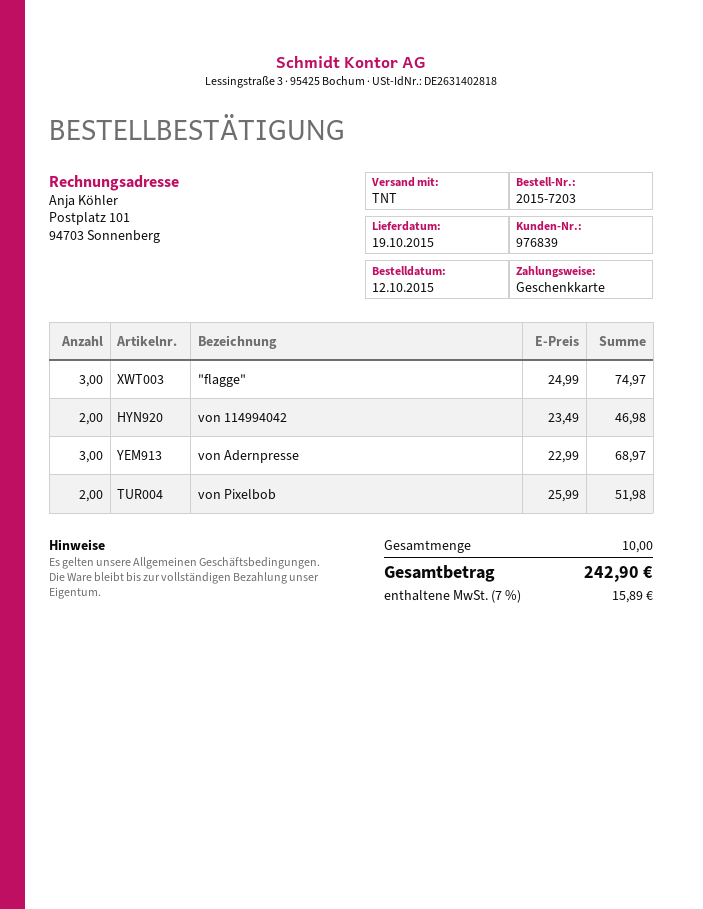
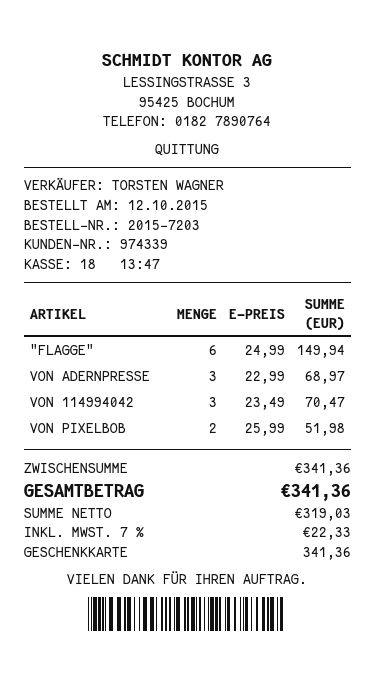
customer number: 976839 -> 974339
"flagge": 3 x 24.99 = 74.97 -> 6 x 24.99 = 149.94
von 114994042: 2 x 23.49 = 46.98 -> 3 x 23.49 = 70.47
tax: 7% = 15.89 -> 7% = 22.33
total: 242.90 -> 341.36

